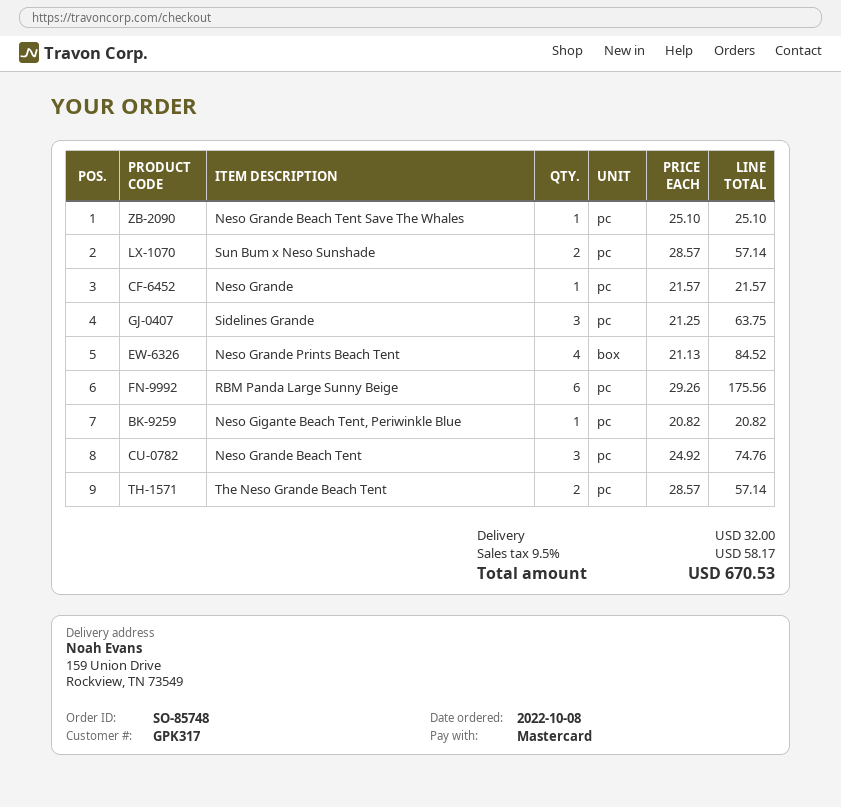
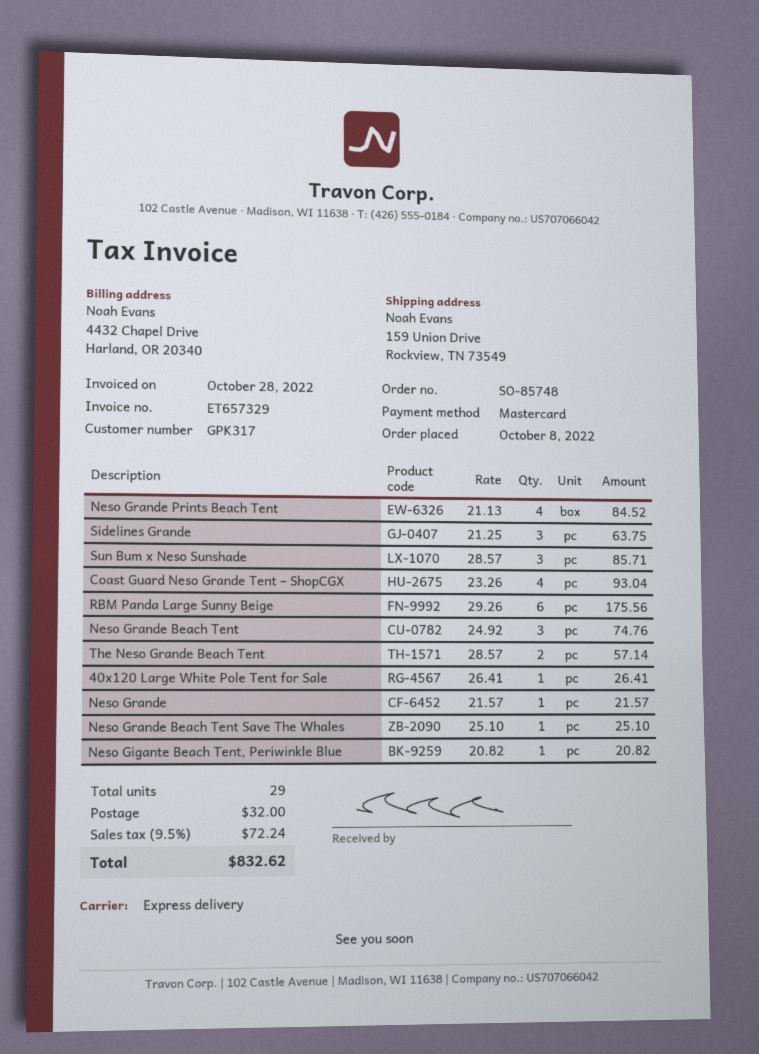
Sun Bum x Neso Sunshade: 2 x 28.57 = 57.14 -> 3 x 28.57 = 85.71
Coast Guard Neso Grande Tent – ShopCGX: none -> 4 x 23.26 = 93.04
40x120 Large White Pole Tent for Sale: none -> 1 x 26.41 = 26.41
tax: 9.5% = 58.17 -> 9.5% = 72.24
total: 670.53 -> 832.62

